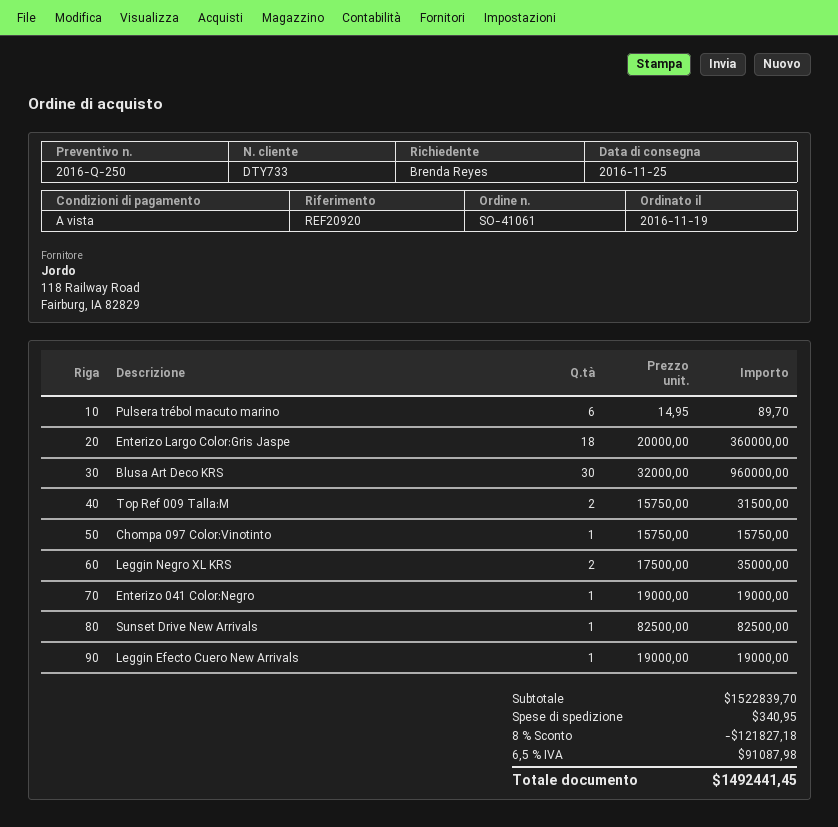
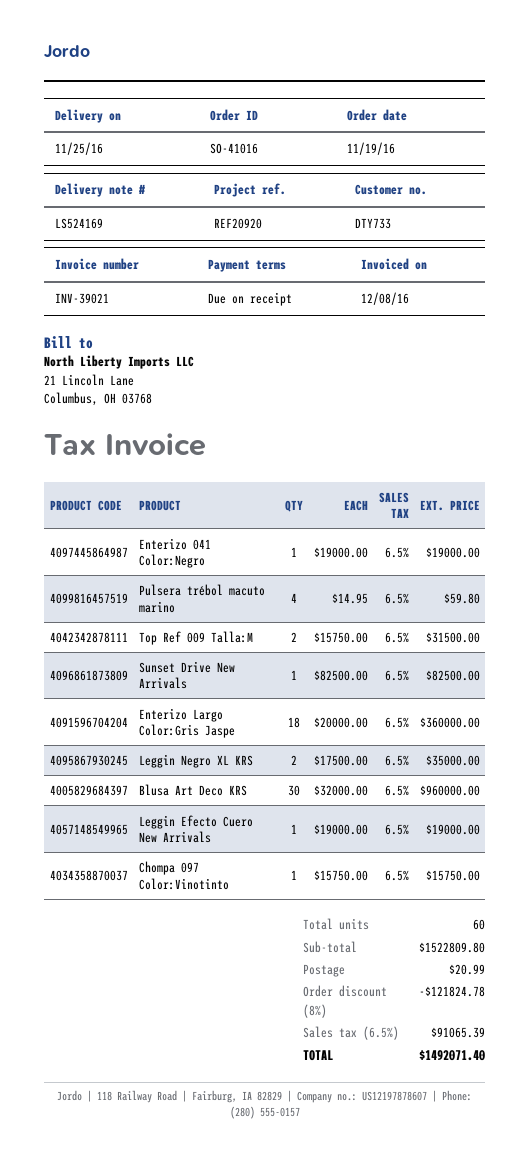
order number: SO-41061 -> SO-41016
Pulsera trébol macuto marino: 6 x 14.95 = 89.70 -> 4 x 14.95 = 59.80
subtotal: 1522839.70 -> 1522809.80
discount: 8% = 121827.18 -> 8% = 121824.78
shipping: 340.95 -> 20.99
tax: 6.5% = 91087.98 -> 6.5% = 91065.39
total: 1492441.45 -> 1492071.40

